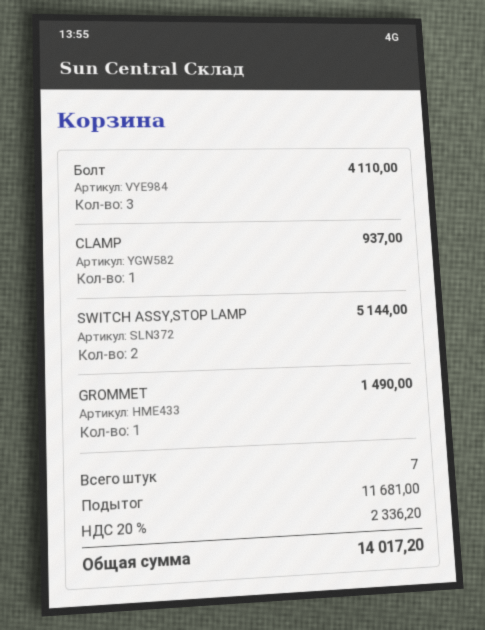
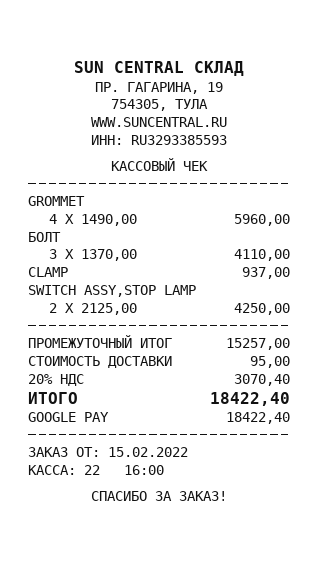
SWITCH ASSY,STOP LAMP: 2 for 5144.00 -> 2 for 4250.00
GROMMET: 1 for 1490.00 -> 4 for 5960.00
subtotal: 11681.00 -> 15257.00
shipping: none -> 95.00
tax: 20% = 2336.20 -> 20% = 3070.40
total: 14017.20 -> 18422.40

